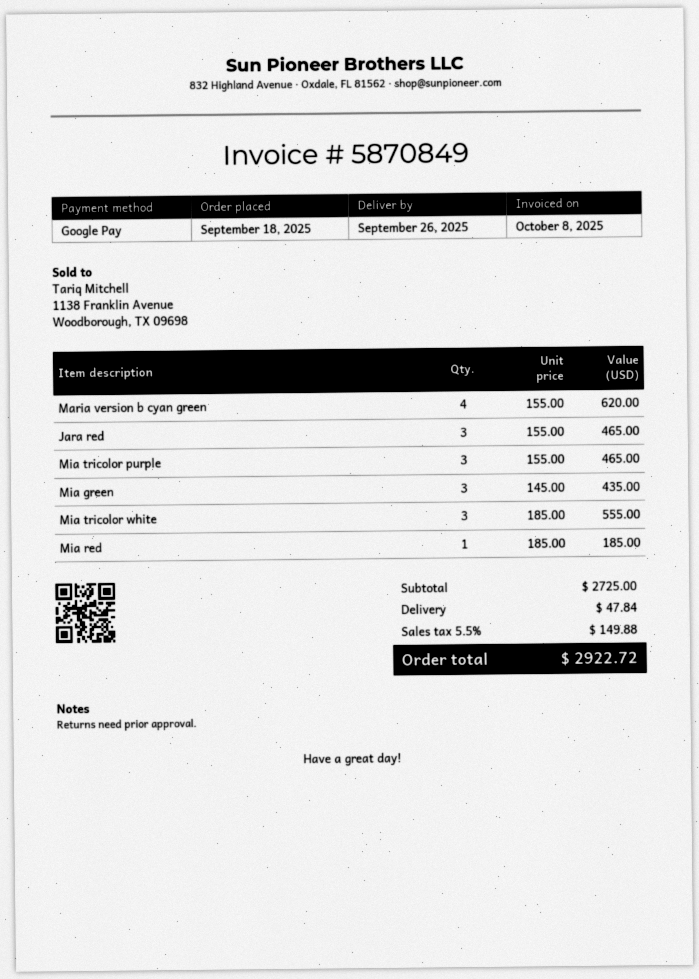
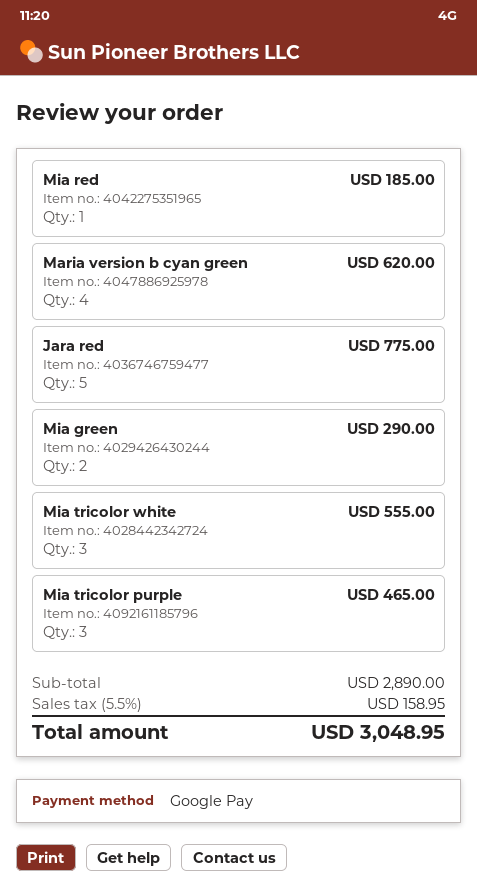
Jara red: 3 for 465.00 -> 5 for 775.00
Mia green: 3 for 435.00 -> 2 for 290.00
subtotal: 2725.00 -> 2890.00
shipping: 47.84 -> none
tax: 5.5% = 149.88 -> 5.5% = 158.95
total: 2922.72 -> 3048.95

